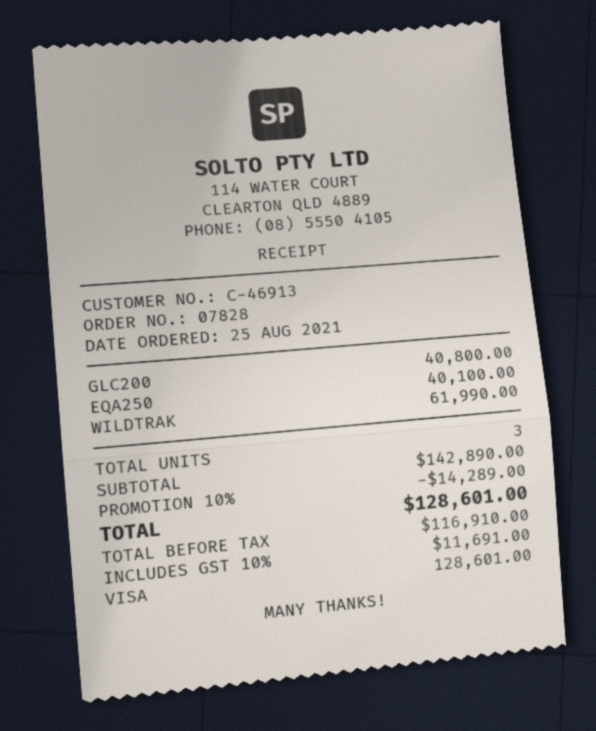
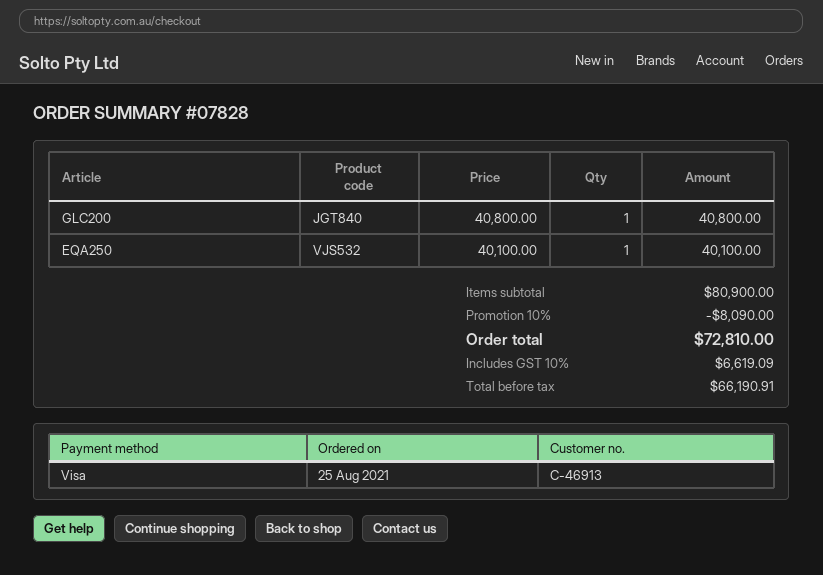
WILDTRAK: 1 x 61990.00 = 61990.00 -> none
subtotal: 142890.00 -> 80900.00
discount: 10% = 14289.00 -> 10% = 8090.00
net: 116910.00 -> 66190.91
tax: 10% = 11691.00 -> 10% = 6619.09
total: 128601.00 -> 72810.00

